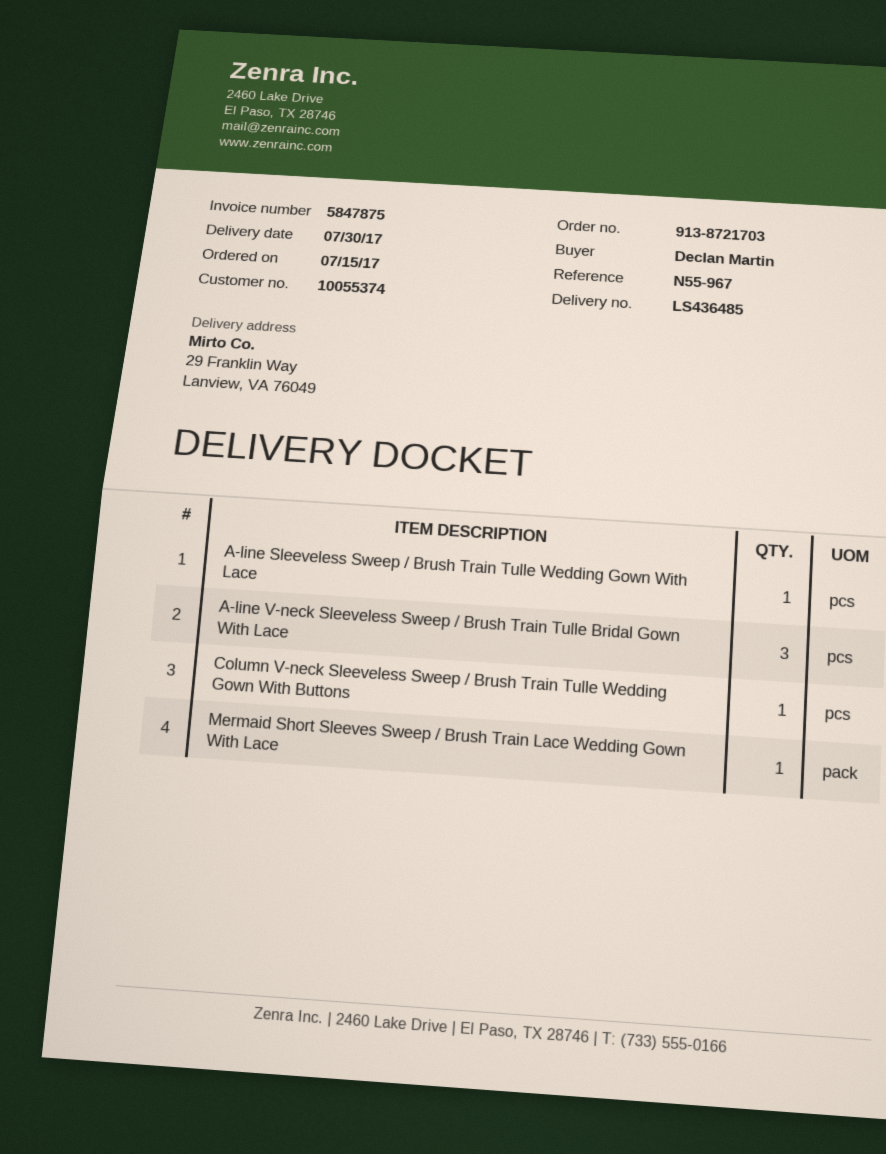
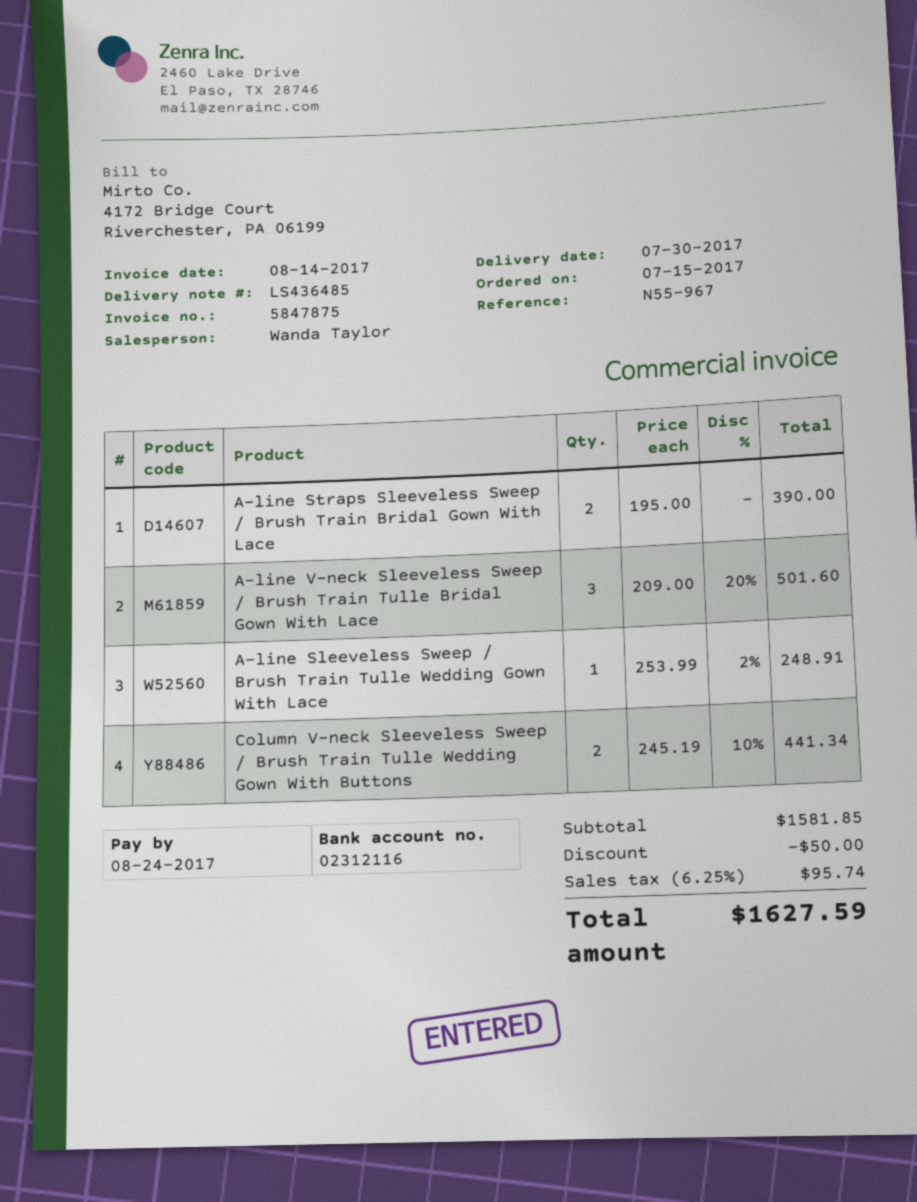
Column V-neck Sleeveless Sweep / Brush Train Tulle Wedding Gown With Buttons: 1 -> 2
Mermaid Short Sleeves Sweep / Brush Train Lace Wedding Gown With Lace: 1 -> none
A-line Straps Sleeveless Sweep / Brush Train Bridal Gown With Lace: none -> 2

